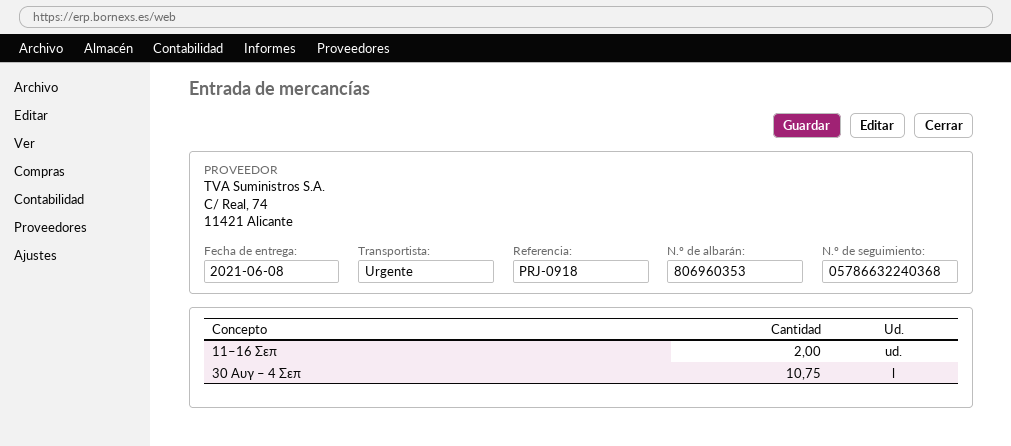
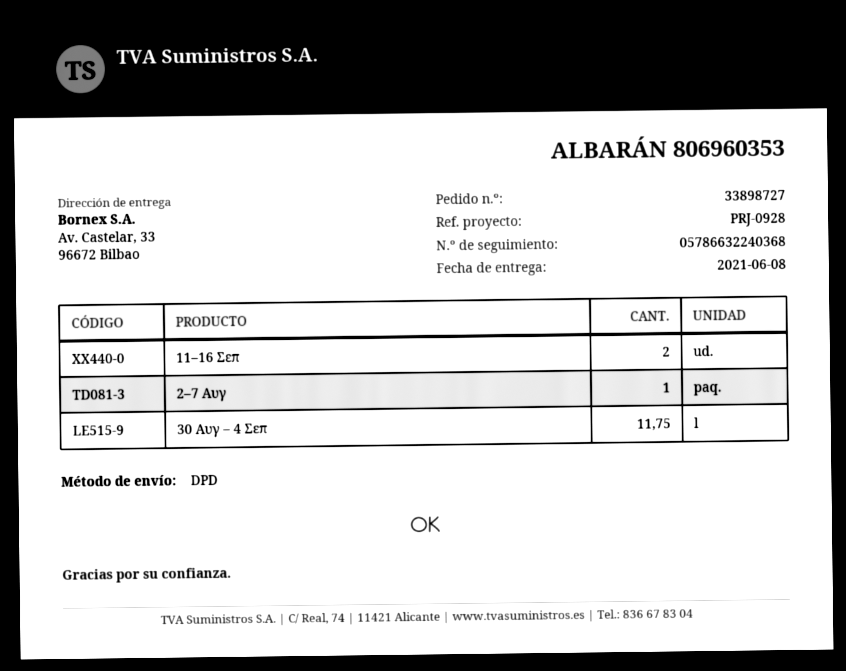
reference: PRJ-0918 -> PRJ-0928
shipping method: express -> DPD
30 Αυγ – 4 Σεπ: 10.75 -> 11.75
2–7 Αυγ: none -> 1

